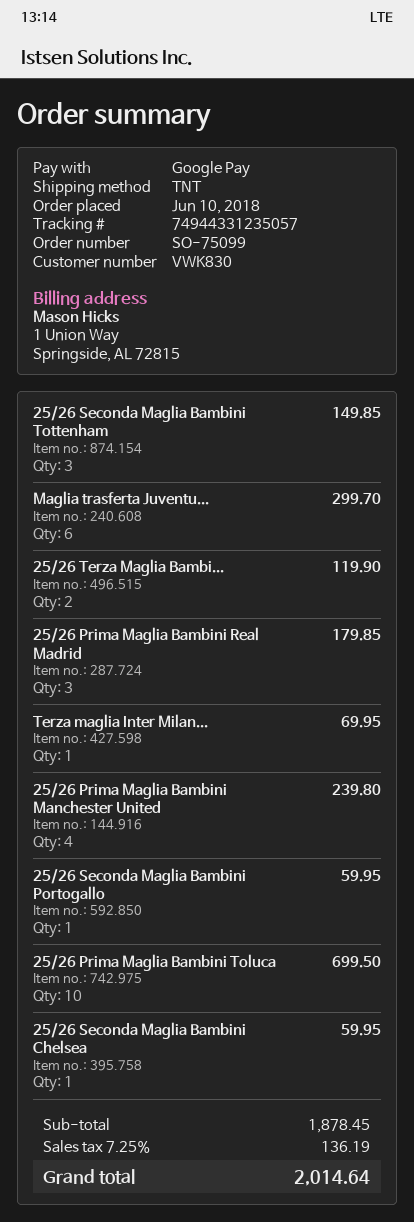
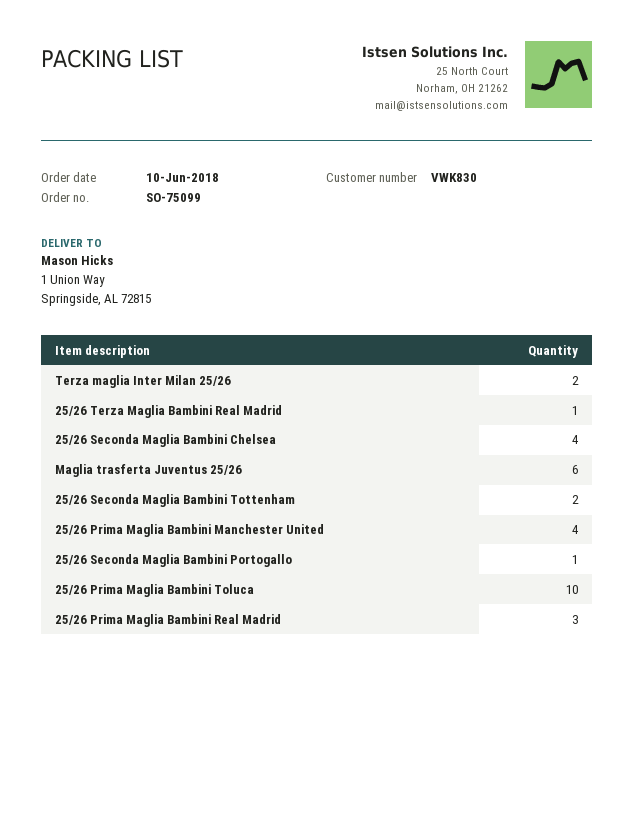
25/26 Seconda Maglia Bambini Tottenham: 3 -> 2
25/26 Terza Maglia Bambi...: 2 -> 1
Terza maglia Inter Milan...: 1 -> 2
25/26 Seconda Maglia Bambini Chelsea: 1 -> 4

